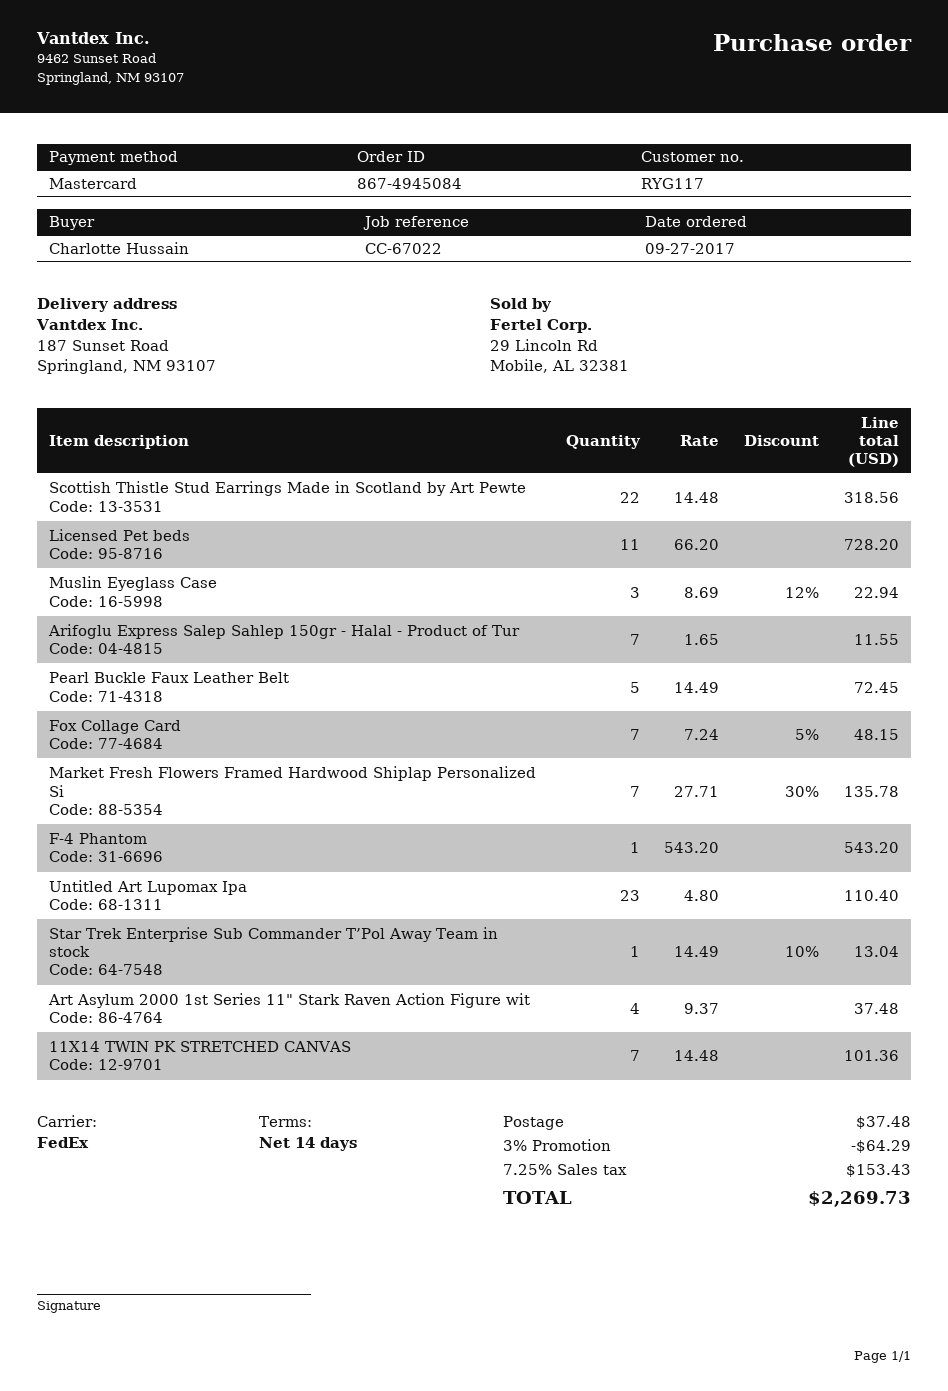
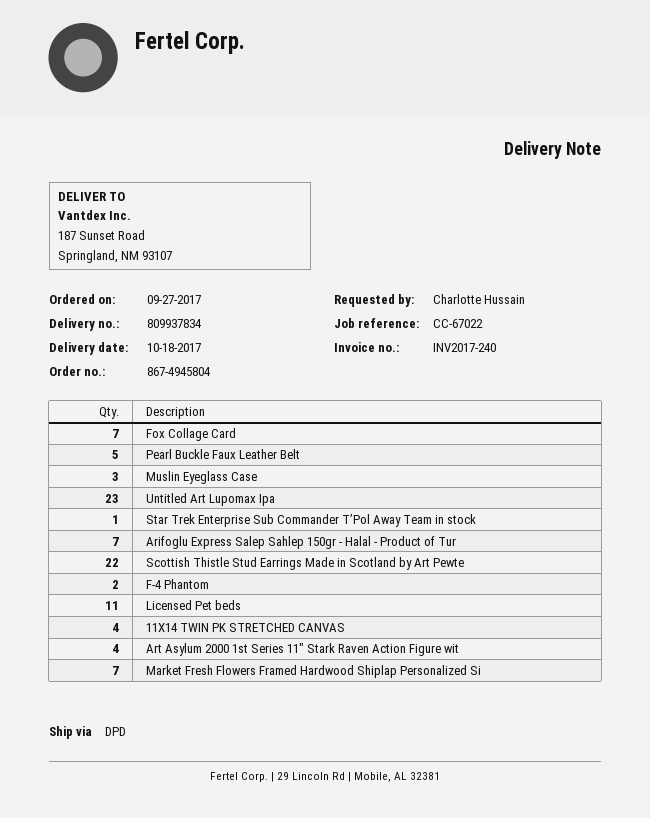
order number: 867-4945084 -> 867-4945804
shipping method: FedEx -> DPD
F-4 Phantom: 1 -> 2
11X14 TWIN PK STRETCHED CANVAS: 7 -> 4

